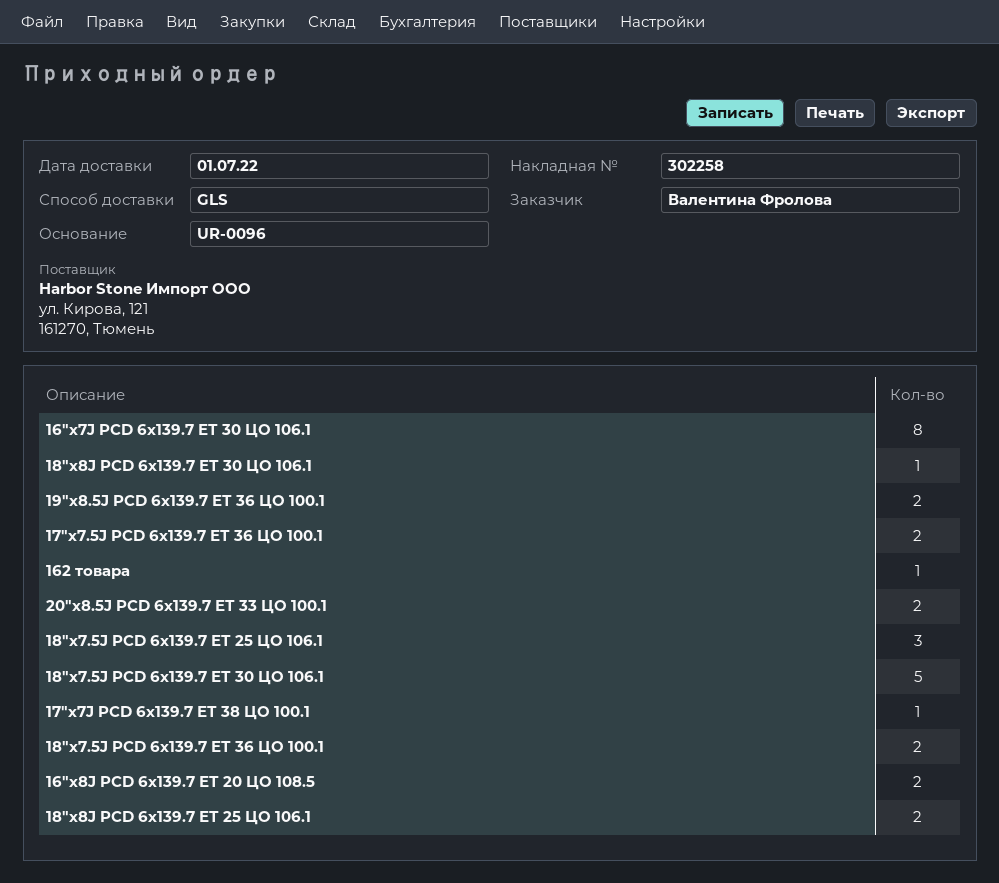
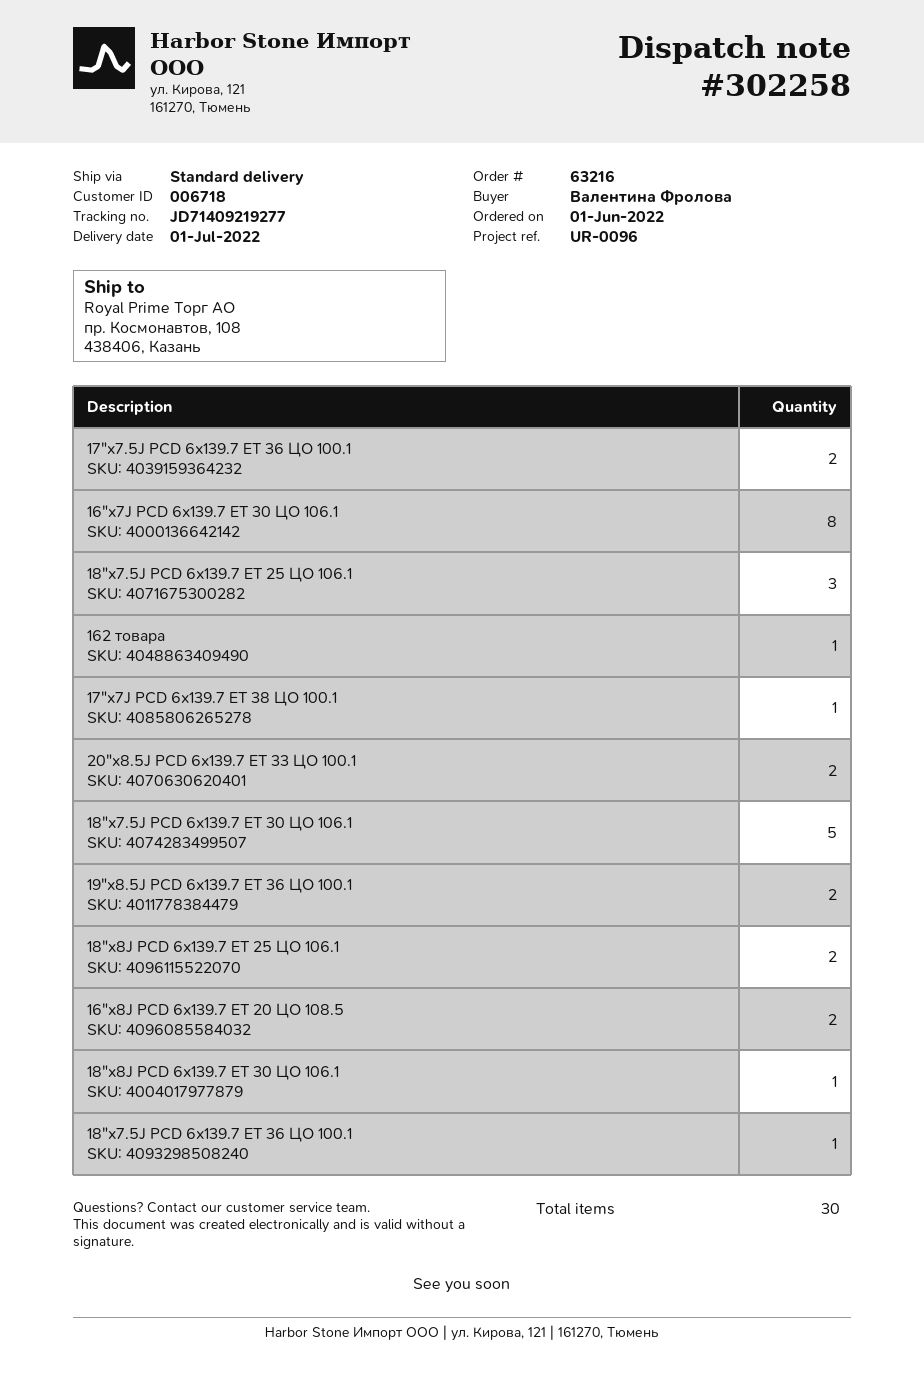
shipping method: GLS -> standard
18"x7.5J PCD 6x139.7 ЕТ 36 ЦО 100.1: 2 -> 1

